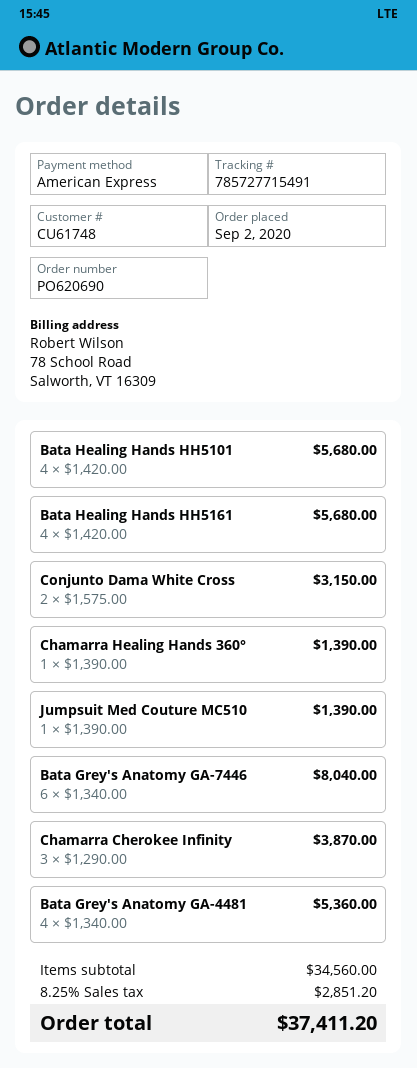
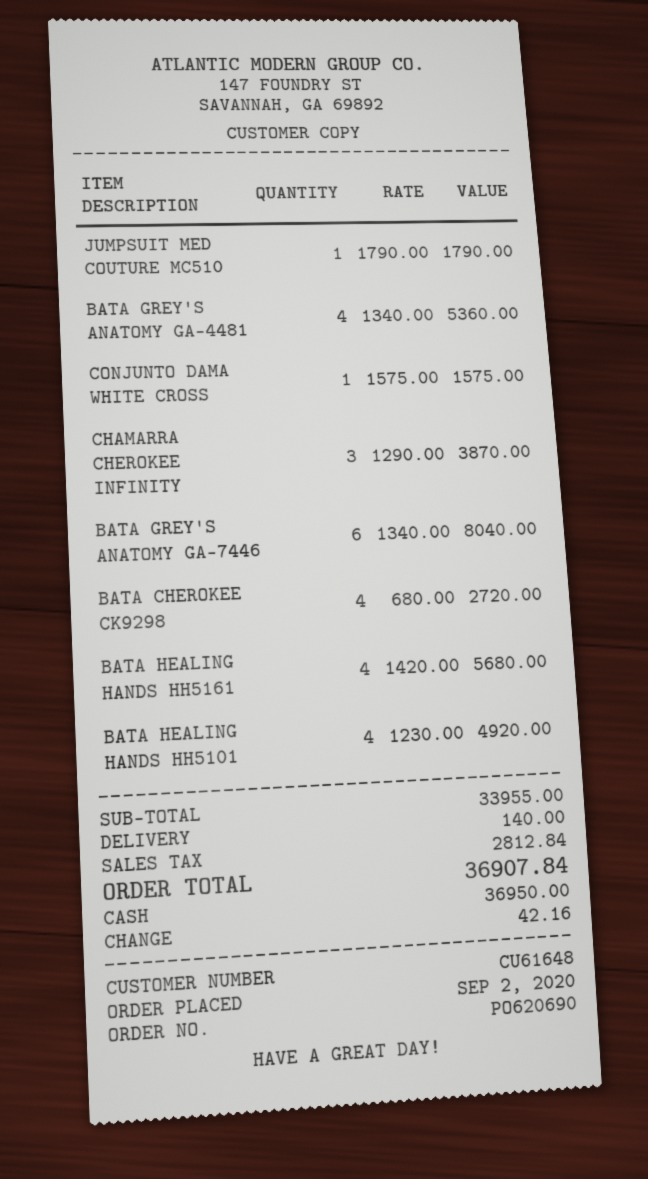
customer number: CU61748 -> CU61648
payment method: American Express -> cash
Bata Healing Hands HH5101: 4 x 1420.00 = 5680.00 -> 4 x 1230.00 = 4920.00
Conjunto Dama White Cross: 2 x 1575.00 = 3150.00 -> 1 x 1575.00 = 1575.00
Chamarra Healing Hands 360°: 1 x 1390.00 = 1390.00 -> none
Jumpsuit Med Couture MC510: 1 x 1390.00 = 1390.00 -> 1 x 1790.00 = 1790.00
BATA CHEROKEE CK9298: none -> 4 x 680.00 = 2720.00
subtotal: 34560.00 -> 33955.00
shipping: none -> 140.00
tax: 2851.20 -> 2812.84
total: 37411.20 -> 36907.84

